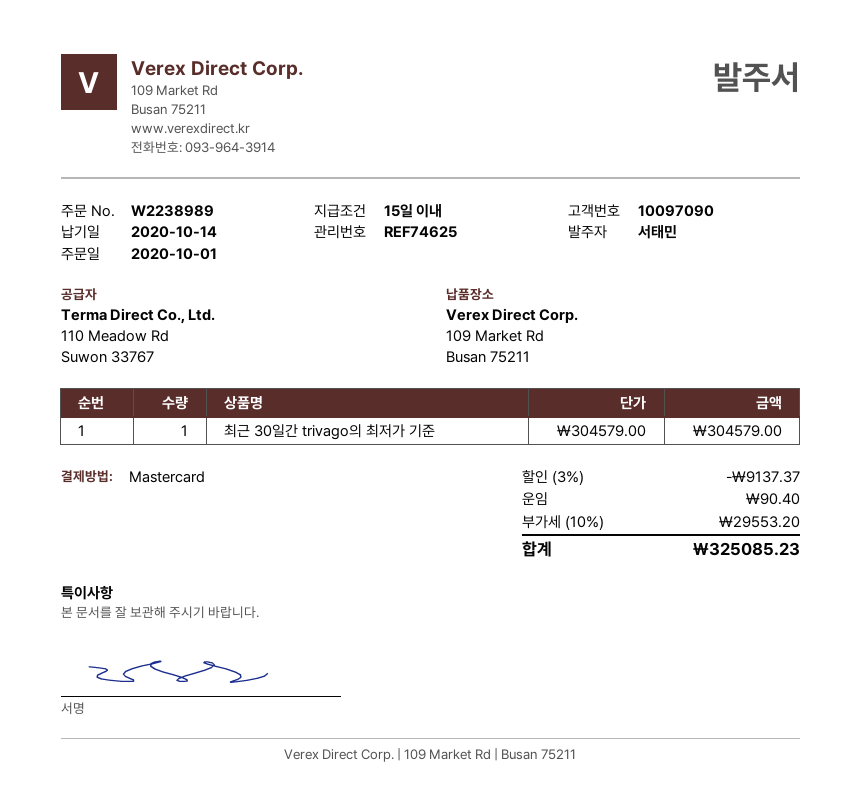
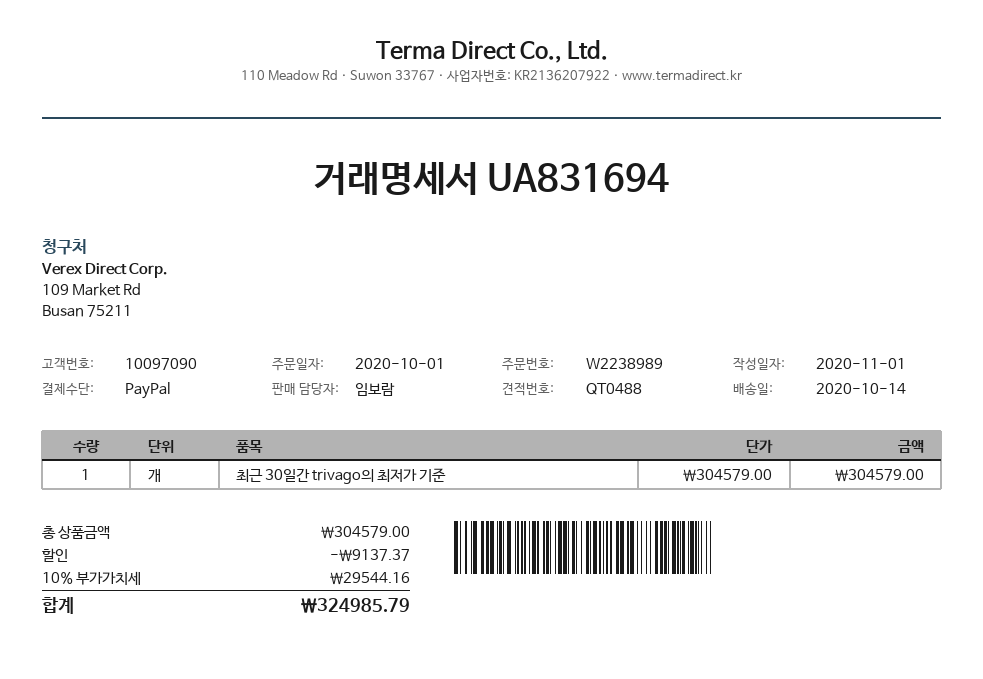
payment method: Mastercard -> PayPal
shipping: 90.40 -> none
tax: 10% = 29553.20 -> 10% = 29544.16
total: 325085.23 -> 324985.79

